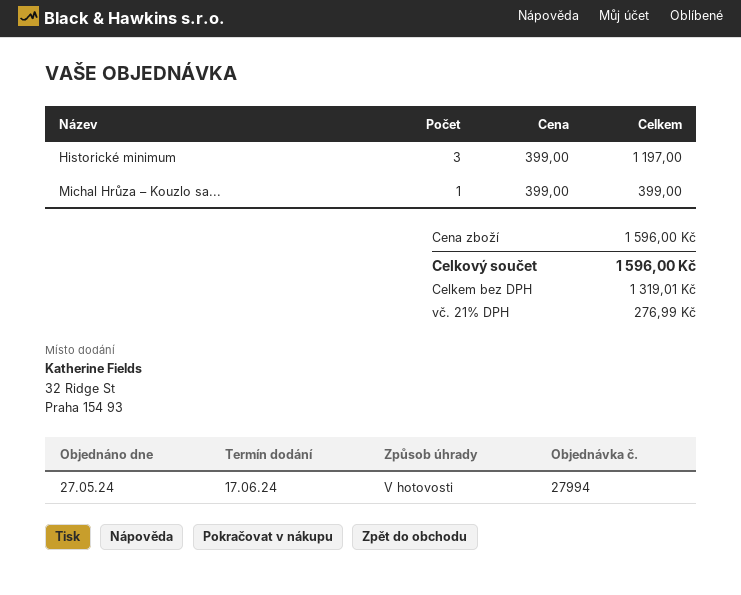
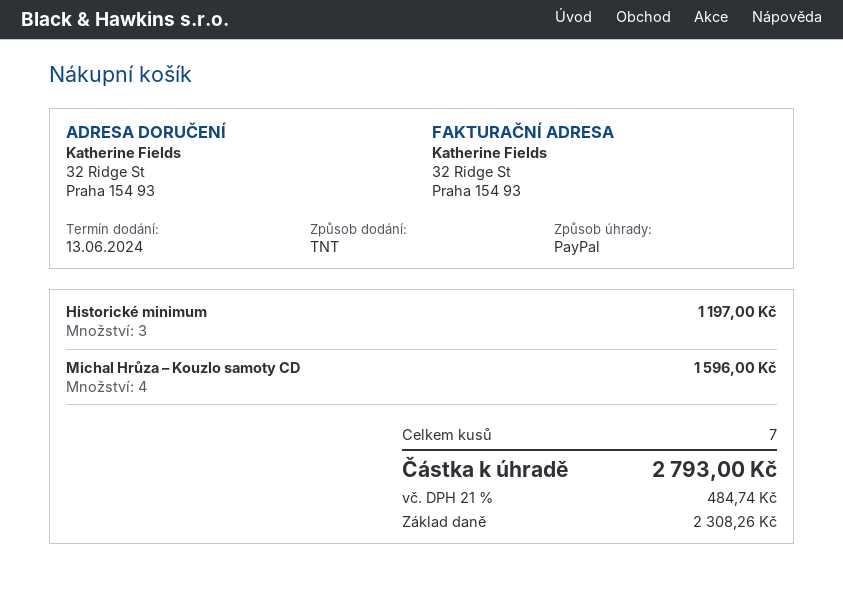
delivery date: 2024-06-17 -> 2024-06-13
payment method: cash -> PayPal
Michal Hrůza – Kouzlo sa...: 1 for 399.00 -> 4 for 1596.00
net: 1319.01 -> 2308.26
tax: 21% = 276.99 -> 21% = 484.74
total: 1596.00 -> 2793.00

